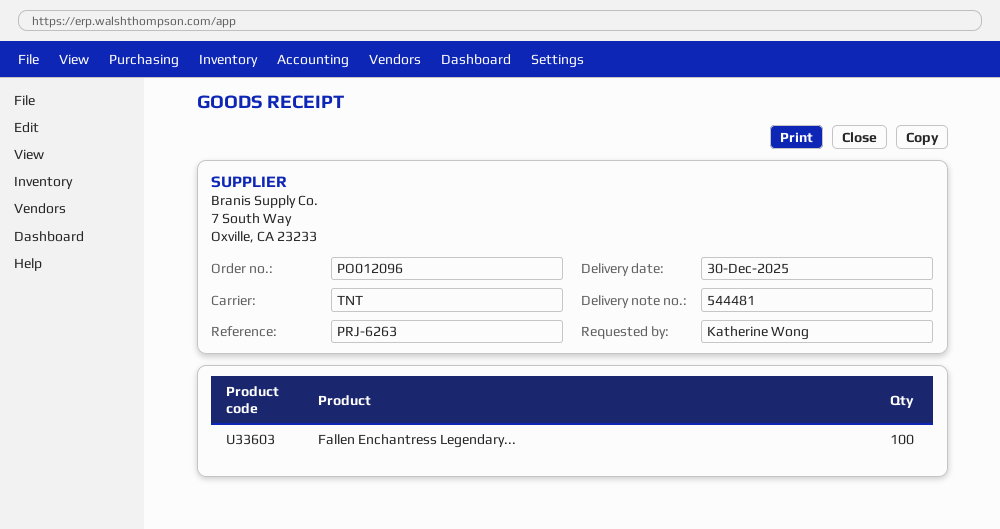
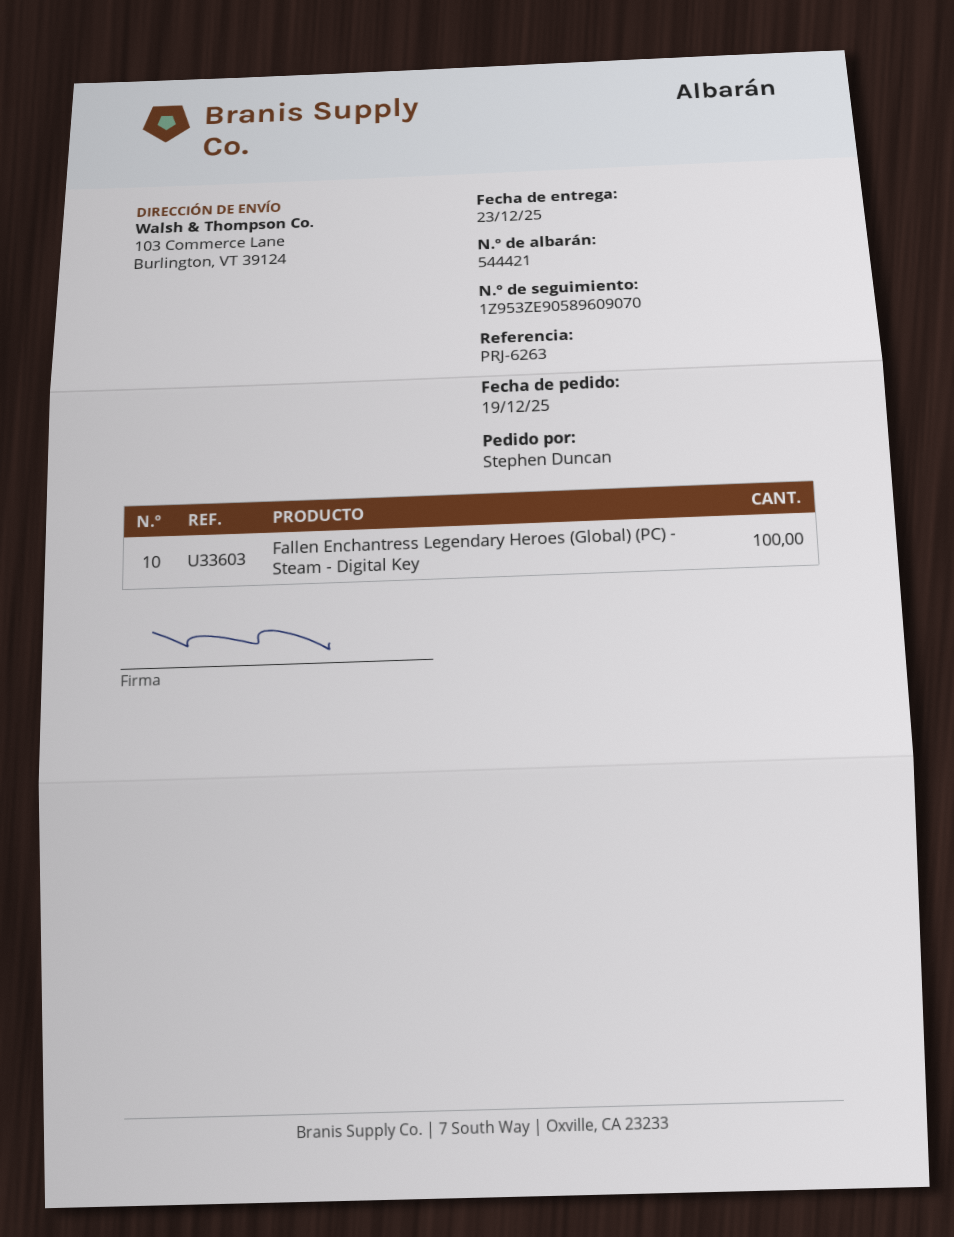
delivery note number: 544481 -> 544421
delivery date: 2025-12-30 -> 2025-12-23
ordered by: Katherine Wong -> Stephen Duncan

